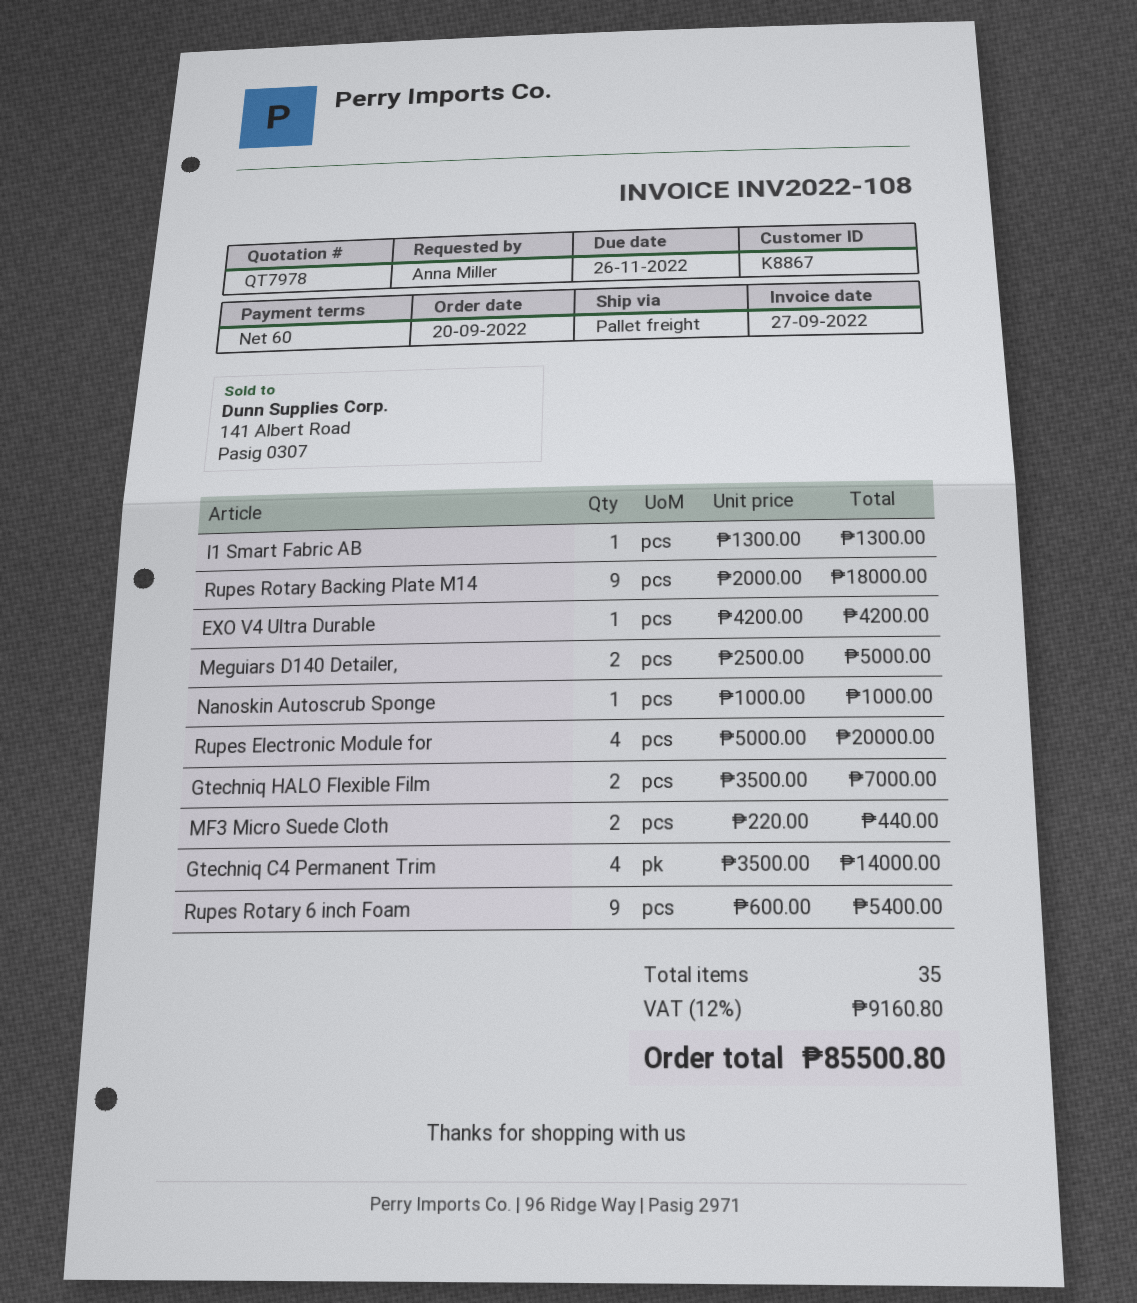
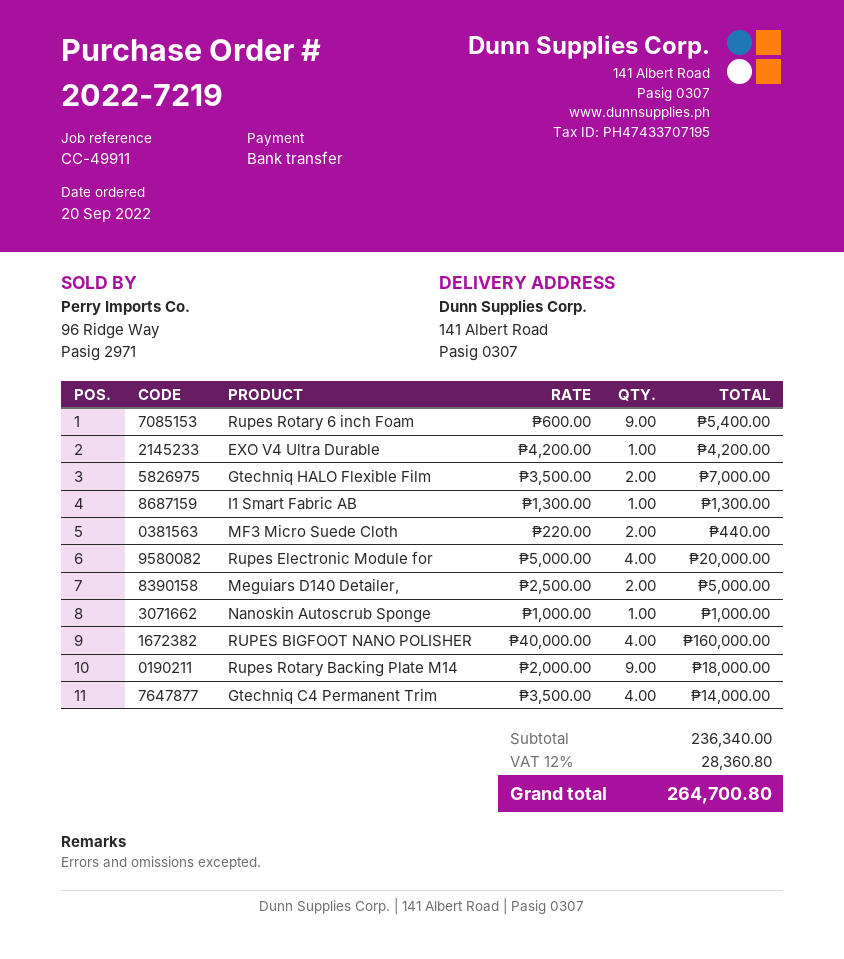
RUPES BIGFOOT NANO POLISHER: none -> 4 x 40000.00 = 160000.00
tax: 12% = 9160.80 -> 12% = 28360.80
total: 85500.80 -> 264700.80

